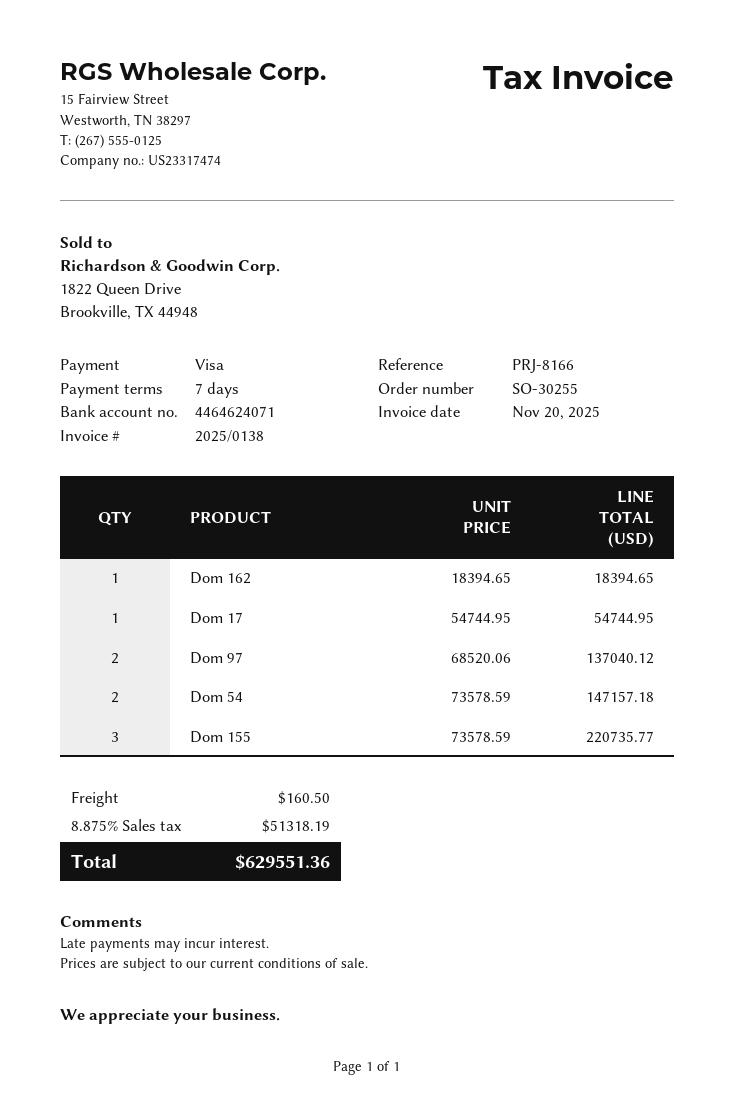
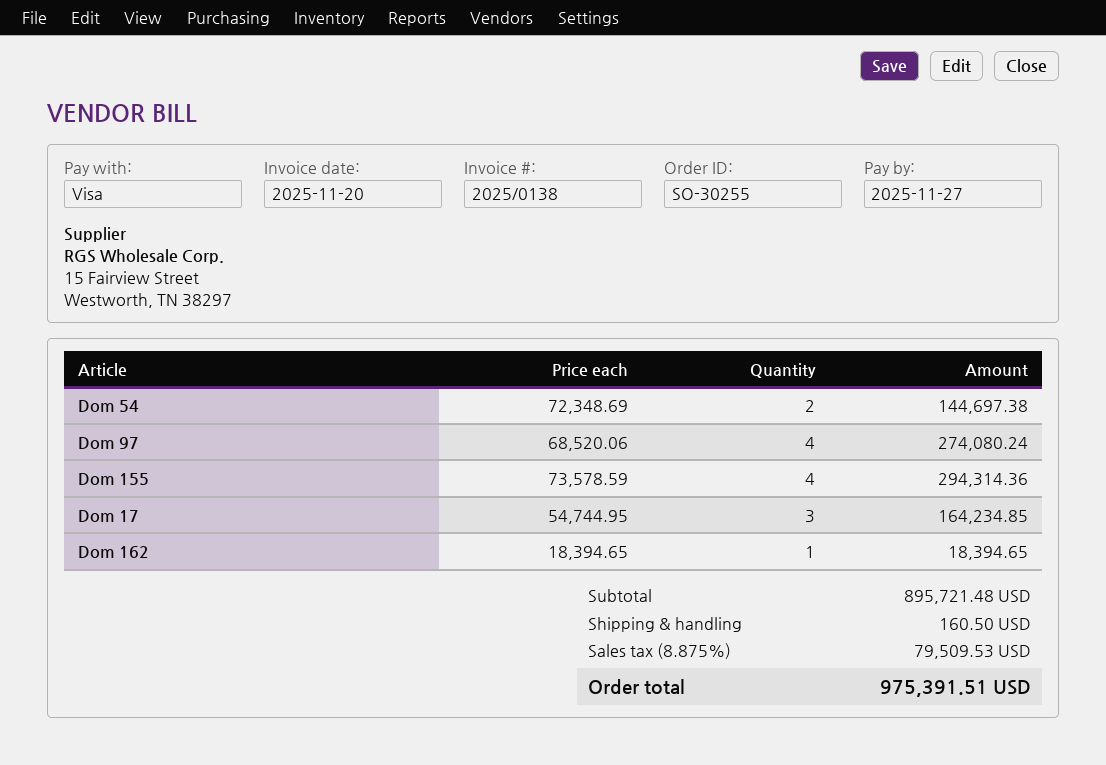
Dom 17: 1 x 54744.95 = 54744.95 -> 3 x 54744.95 = 164234.85
Dom 97: 2 x 68520.06 = 137040.12 -> 4 x 68520.06 = 274080.24
Dom 54: 2 x 73578.59 = 147157.18 -> 2 x 72348.69 = 144697.38
Dom 155: 3 x 73578.59 = 220735.77 -> 4 x 73578.59 = 294314.36
tax: 8.875% = 51318.19 -> 8.875% = 79509.53
total: 629551.36 -> 975391.51

